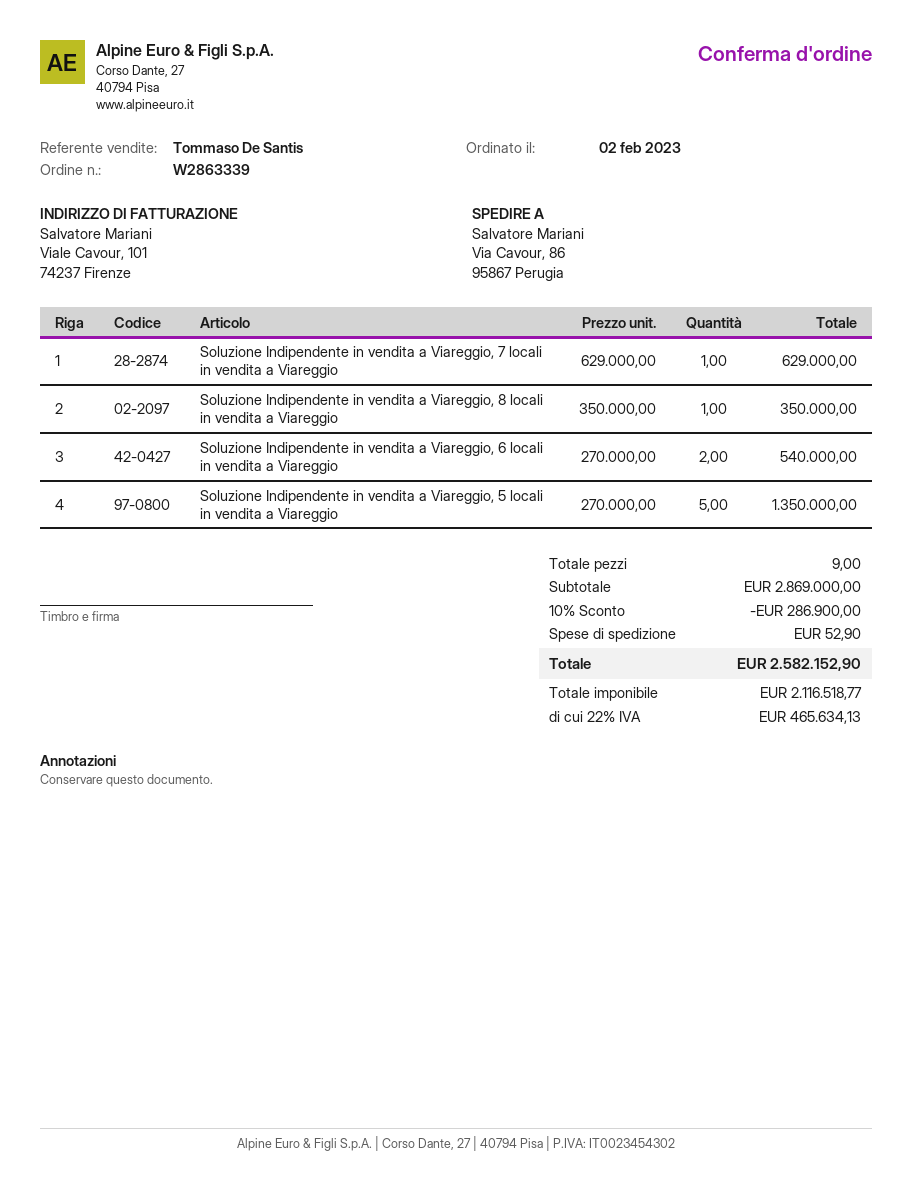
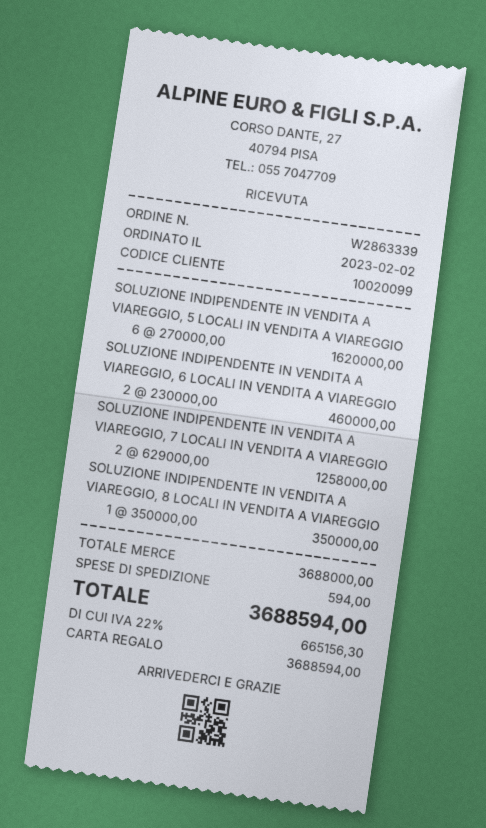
Soluzione Indipendente in vendita a Viareggio, 7 locali in vendita a Viareggio: 1 x 629000.00 = 629000.00 -> 2 x 629000.00 = 1258000.00
Soluzione Indipendente in vendita a Viareggio, 6 locali in vendita a Viareggio: 2 x 270000.00 = 540000.00 -> 2 x 230000.00 = 460000.00
Soluzione Indipendente in vendita a Viareggio, 5 locali in vendita a Viareggio: 5 x 270000.00 = 1350000.00 -> 6 x 270000.00 = 1620000.00
subtotal: 2869000.00 -> 3688000.00
discount: 10% = 286900.00 -> none
shipping: 52.90 -> 594.00
tax: 22% = 465634.13 -> 22% = 665156.30
total: 2582152.90 -> 3688594.00

